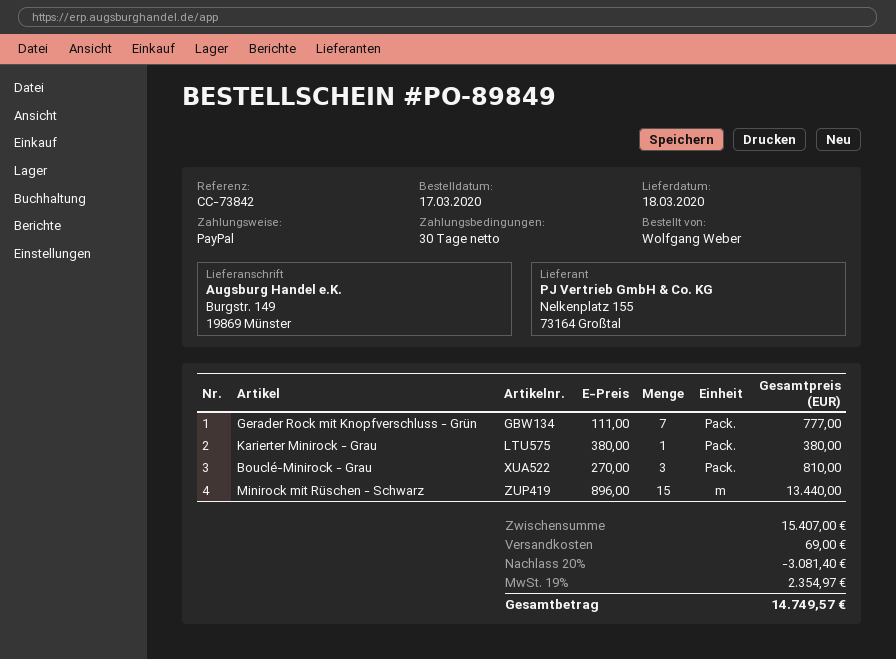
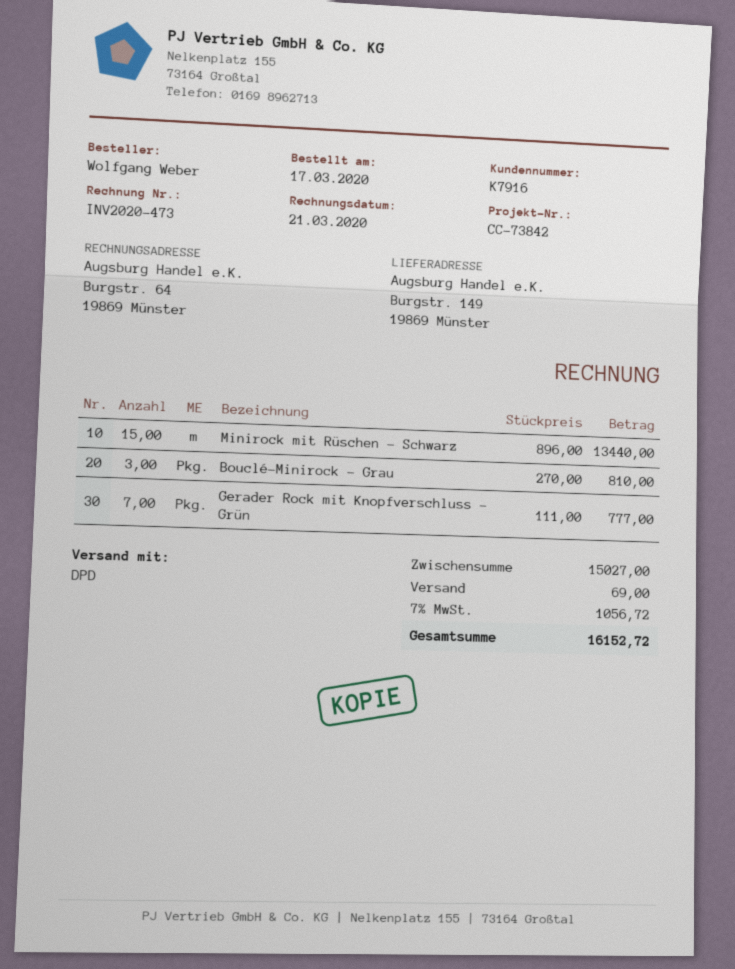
Karierter Minirock - Grau: 1 x 380.00 = 380.00 -> none
subtotal: 15407.00 -> 15027.00
discount: 20% = 3081.40 -> none
tax: 19% = 2354.97 -> 7% = 1056.72
total: 14749.57 -> 16152.72

